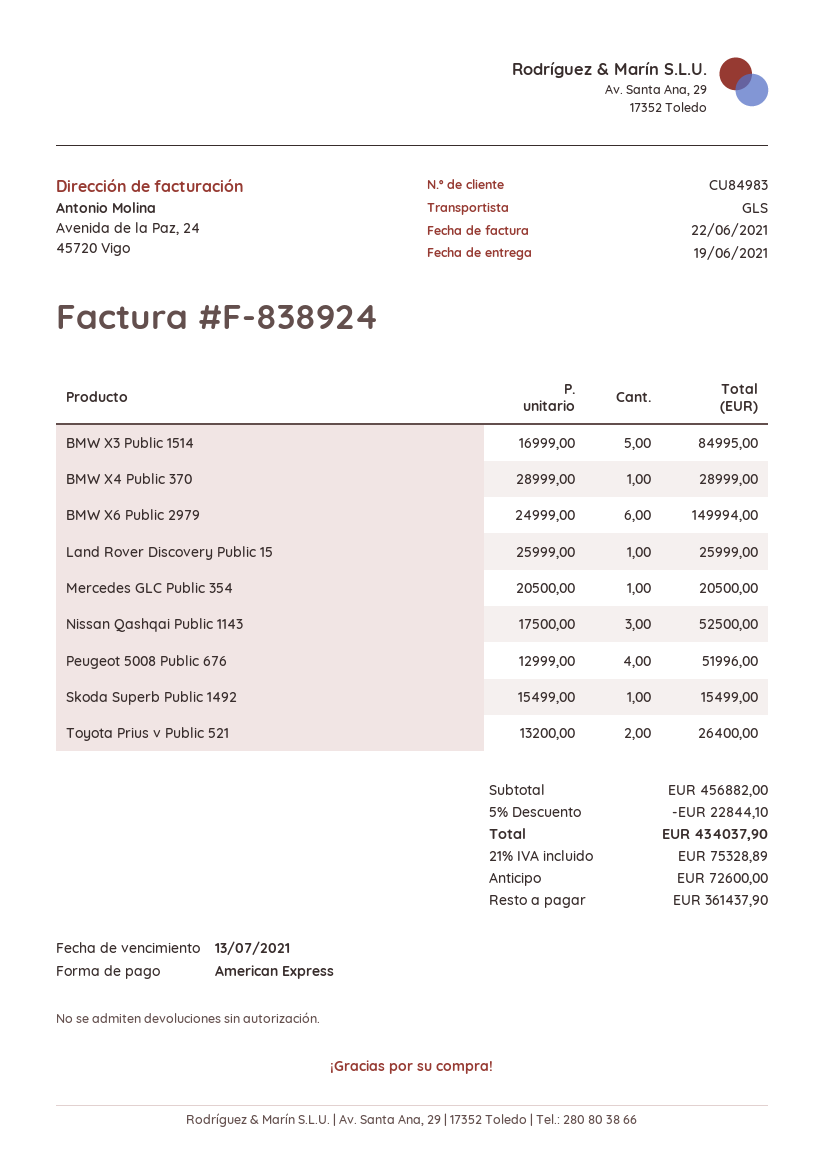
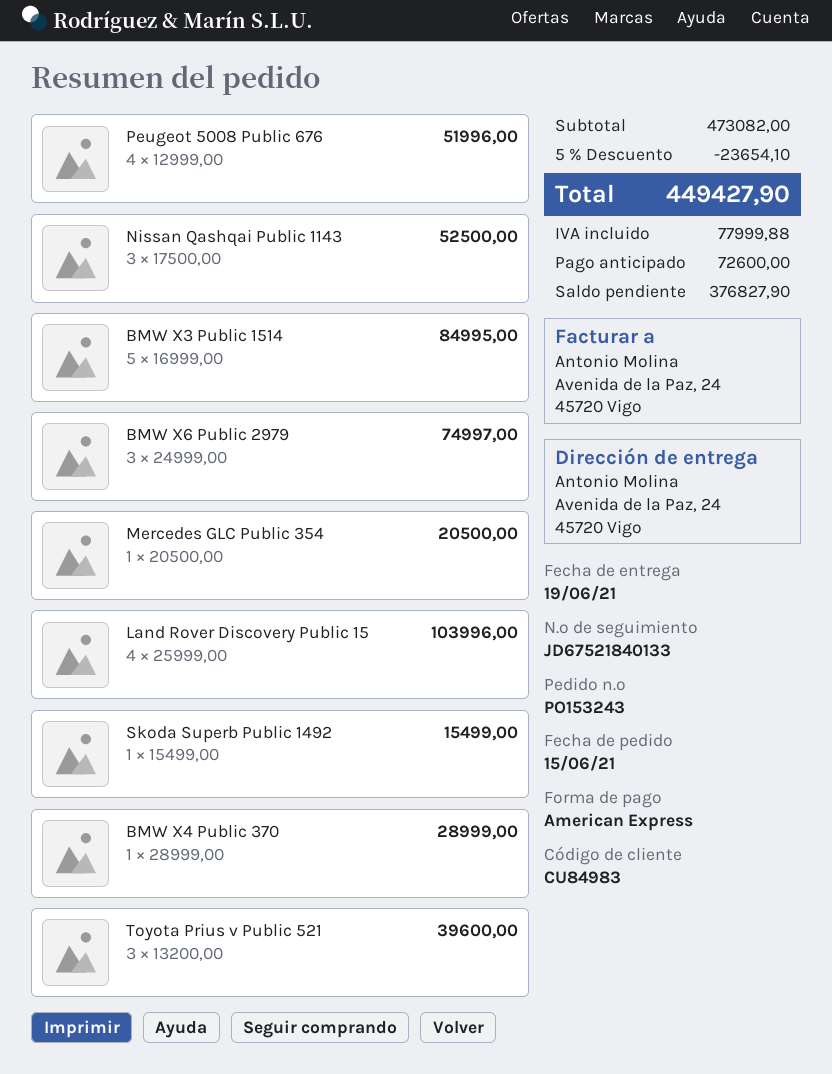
BMW X6 Public 2979: 6 x 24999.00 = 149994.00 -> 3 x 24999.00 = 74997.00
Land Rover Discovery Public 15: 1 x 25999.00 = 25999.00 -> 4 x 25999.00 = 103996.00
Toyota Prius v Public 521: 2 x 13200.00 = 26400.00 -> 3 x 13200.00 = 39600.00
subtotal: 456882.00 -> 473082.00
discount: 5% = 22844.10 -> 5% = 23654.10
tax: 75328.89 -> 77999.88
total: 434037.90 -> 449427.90
balance: 361437.90 -> 376827.90

